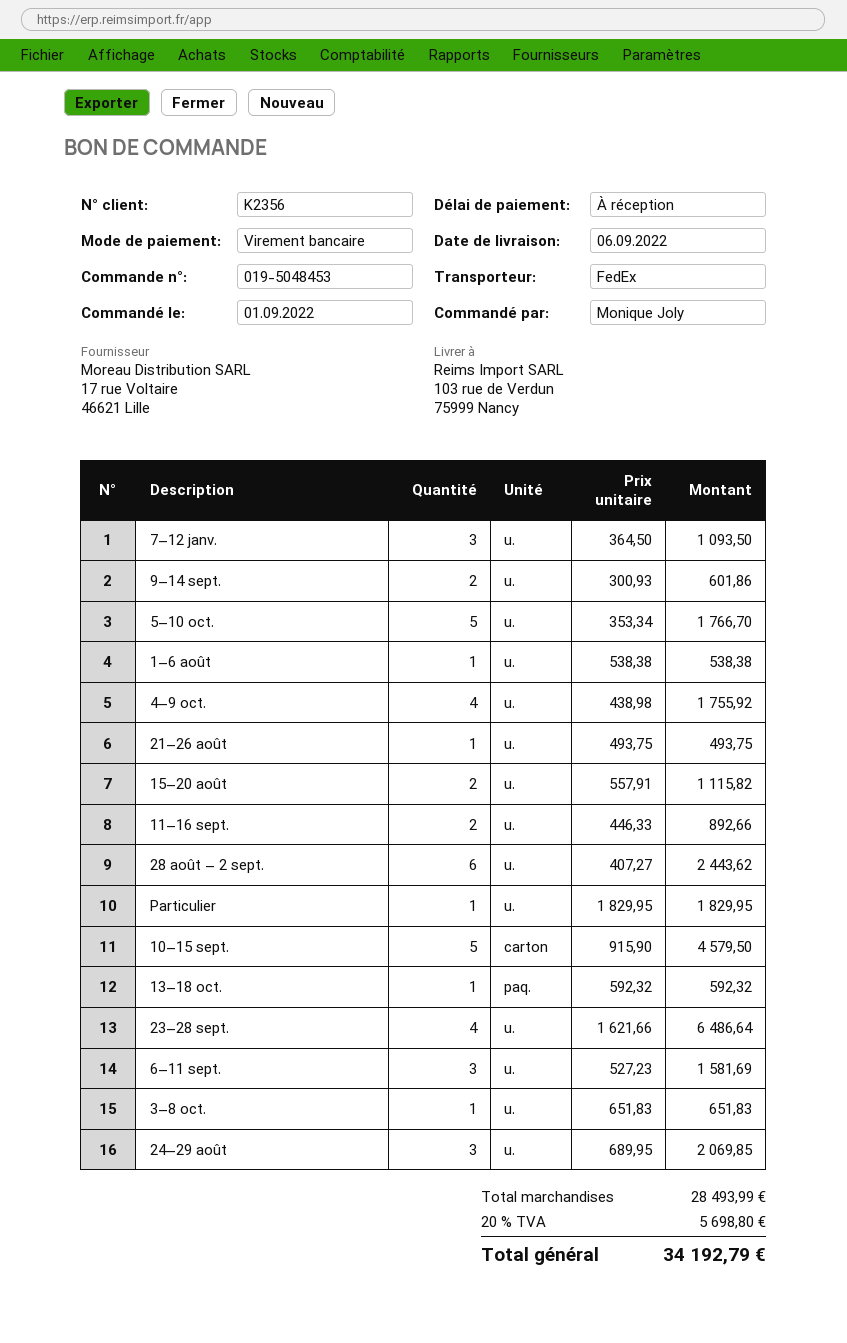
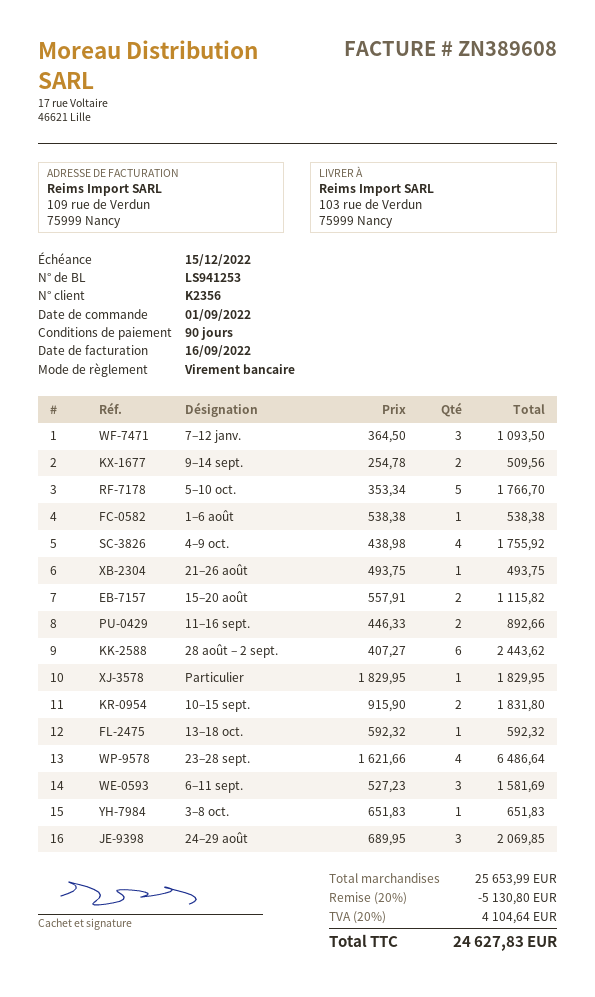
payment terms: on receipt -> 90 days
9–14 sept.: 2 x 300.93 = 601.86 -> 2 x 254.78 = 509.56
10–15 sept.: 5 x 915.90 = 4579.50 -> 2 x 915.90 = 1831.80
subtotal: 28493.99 -> 25653.99
discount: none -> 20% = 5130.80
tax: 20% = 5698.80 -> 20% = 4104.64
total: 34192.79 -> 24627.83

